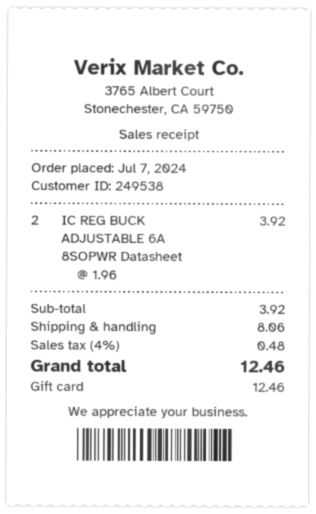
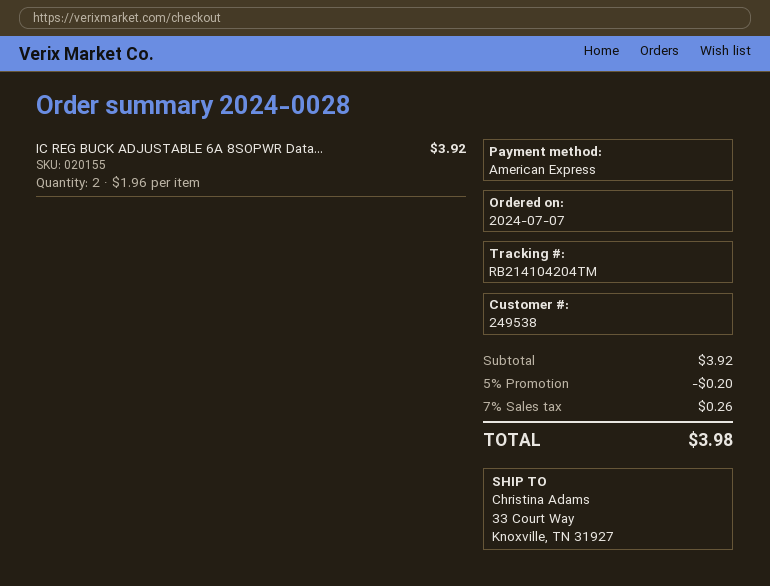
payment method: gift card -> American Express
discount: none -> 5% = 0.20
shipping: 8.06 -> none
tax: 4% = 0.48 -> 7% = 0.26
total: 12.46 -> 3.98

